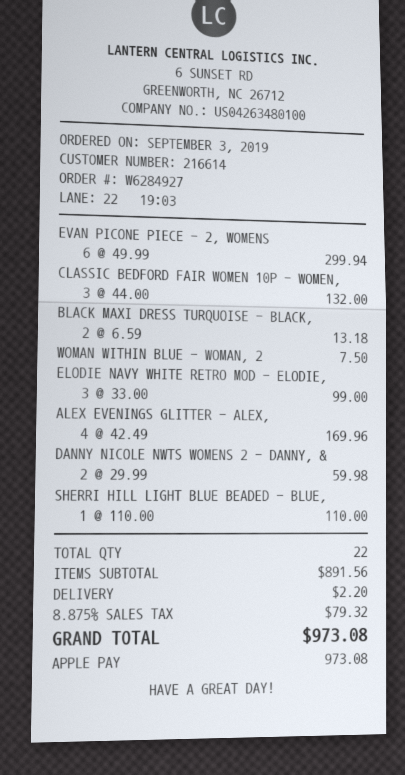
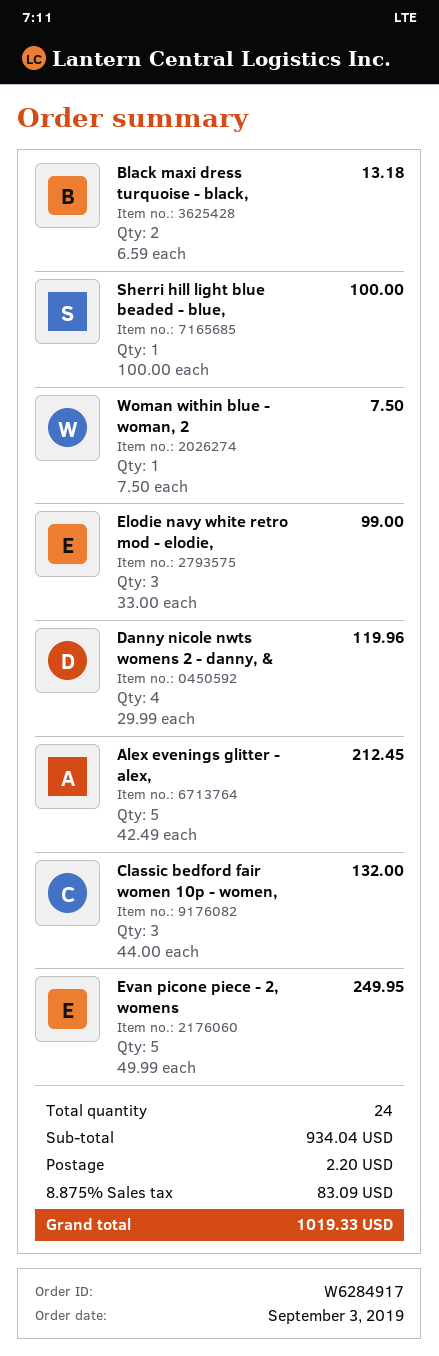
order number: W6284927 -> W6284917
EVAN PICONE PIECE - 2, WOMENS: 6 x 49.99 = 299.94 -> 5 x 49.99 = 249.95
ALEX EVENINGS GLITTER - ALEX,: 4 x 42.49 = 169.96 -> 5 x 42.49 = 212.45
DANNY NICOLE NWTS WOMENS 2 - DANNY, &: 2 x 29.99 = 59.98 -> 4 x 29.99 = 119.96
SHERRI HILL LIGHT BLUE BEADED - BLUE,: 1 x 110.00 = 110.00 -> 1 x 100.00 = 100.00
total quantity: 22 -> 24
subtotal: 891.56 -> 934.04
tax: 8.875% = 79.32 -> 8.875% = 83.09
total: 973.08 -> 1019.33

